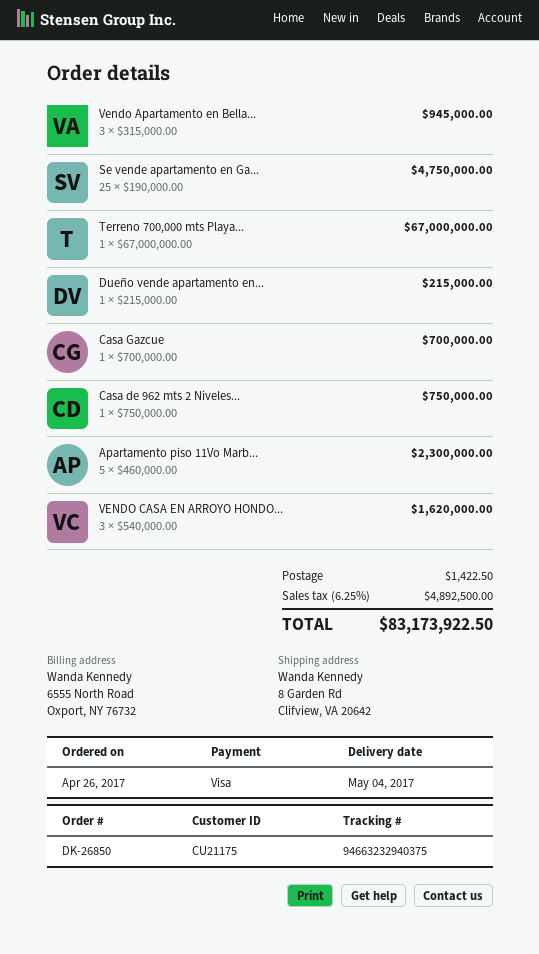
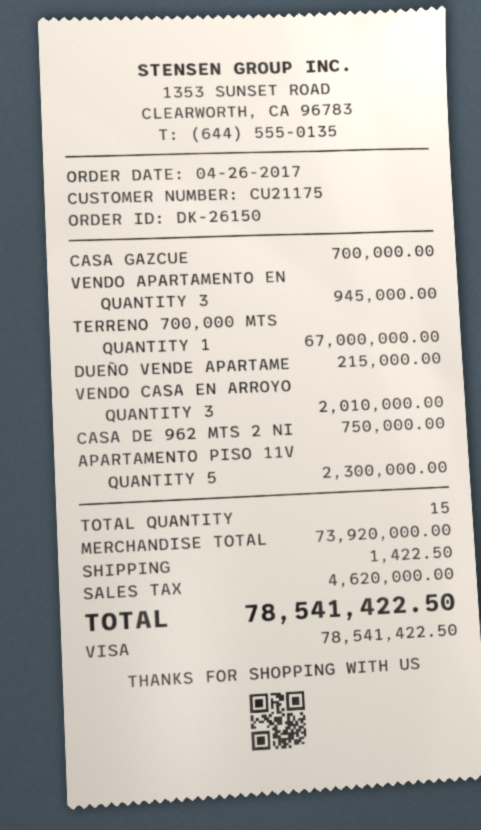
order number: DK-26850 -> DK-26150
Se vende apartamento en Ga...: 25 for 4750000.00 -> none
VENDO CASA EN ARROYO HONDO...: 3 for 1620000.00 -> 3 for 2010000.00
tax: 4892500.00 -> 4620000.00
total: 83173922.50 -> 78541422.50

